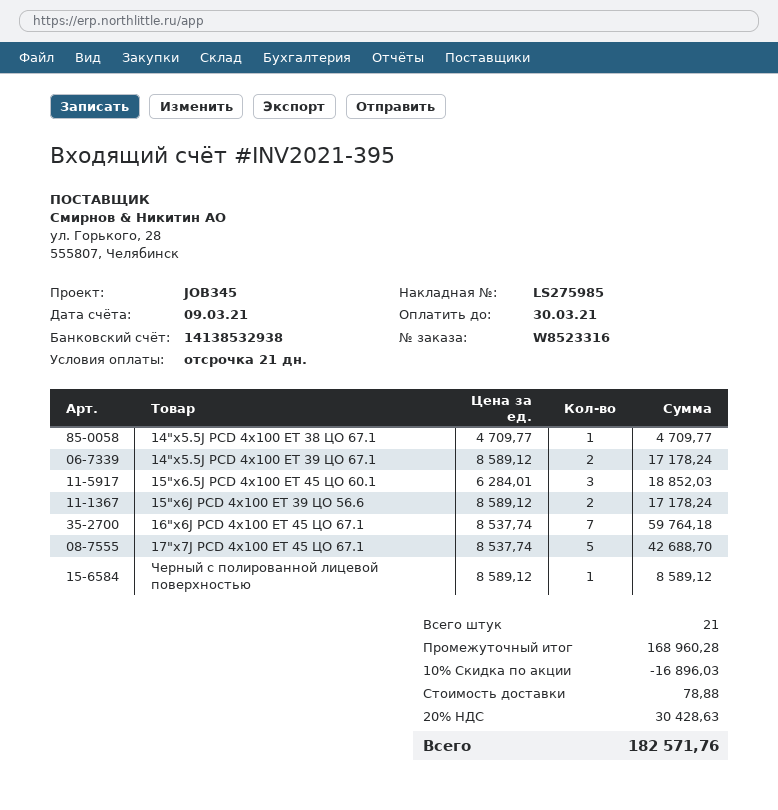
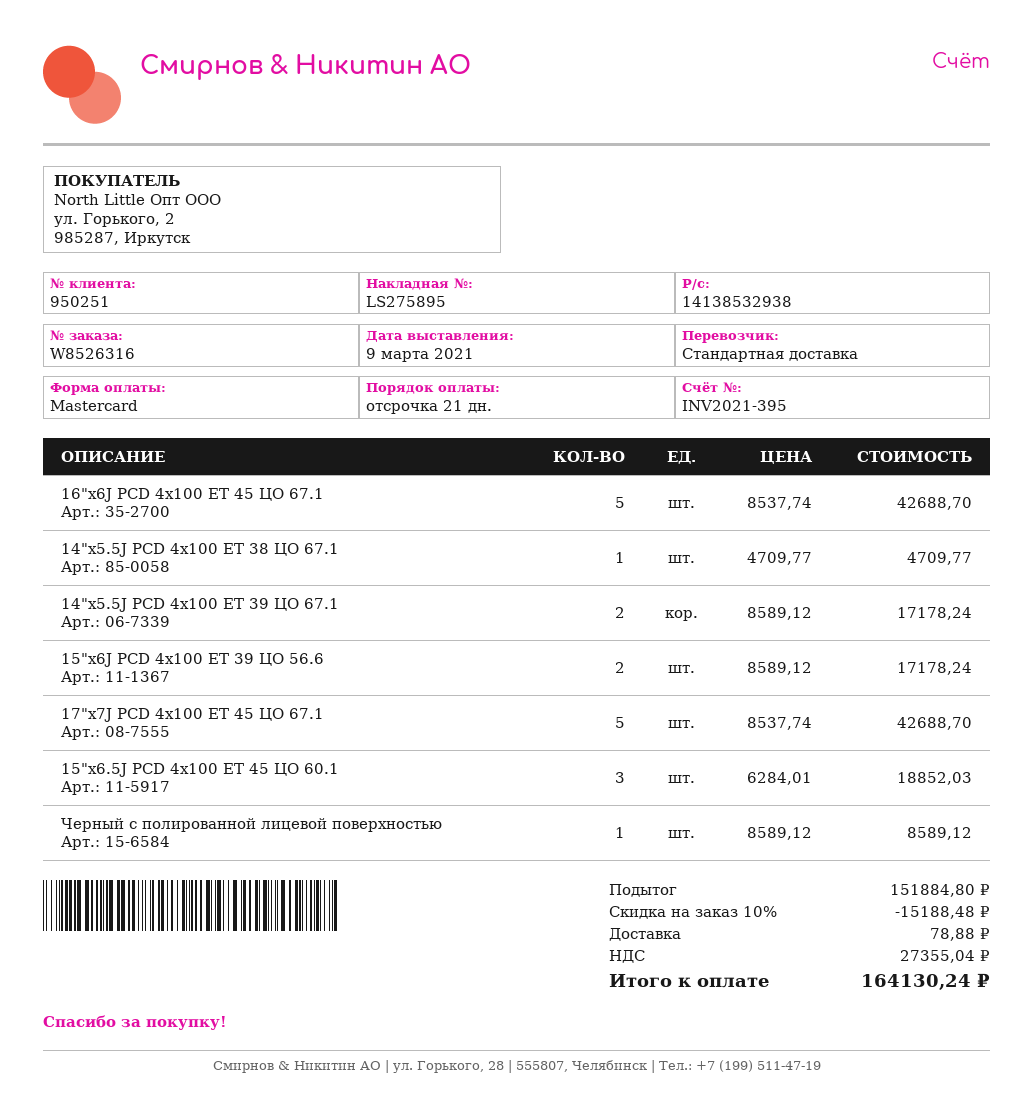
order number: W8523316 -> W8526316
delivery note number: LS275985 -> LS275895
16"x6J PCD 4x100 ЕТ 45 ЦО 67.1: 7 x 8537.74 = 59764.18 -> 5 x 8537.74 = 42688.70
subtotal: 168960.28 -> 151884.80
discount: 10% = 16896.03 -> 10% = 15188.48
tax: 30428.63 -> 27355.04
total: 182571.76 -> 164130.24

